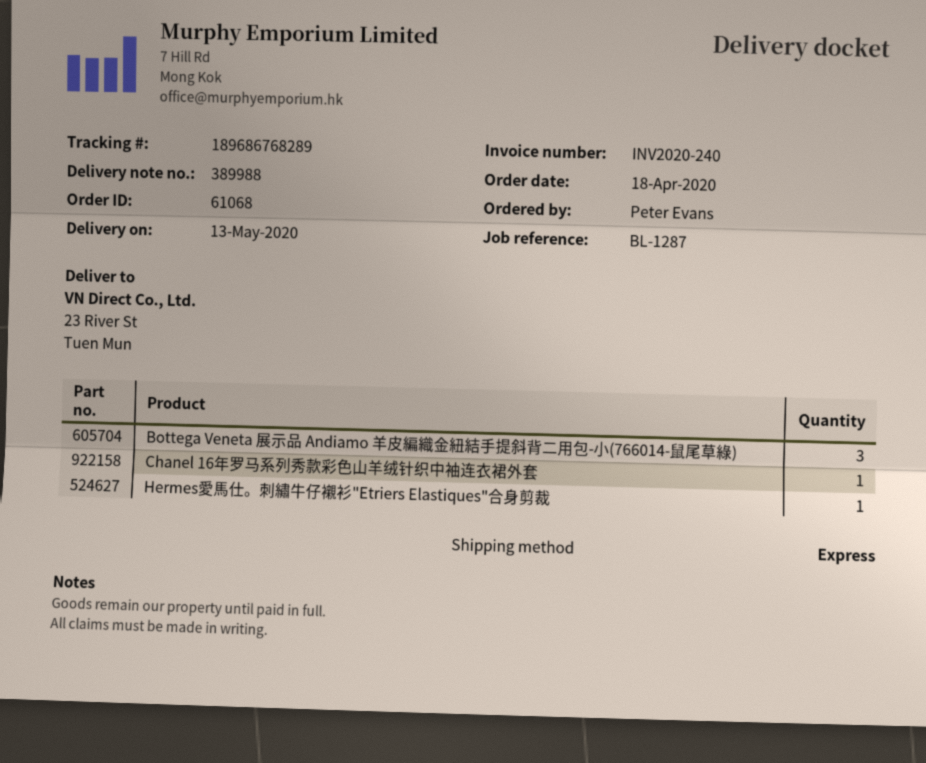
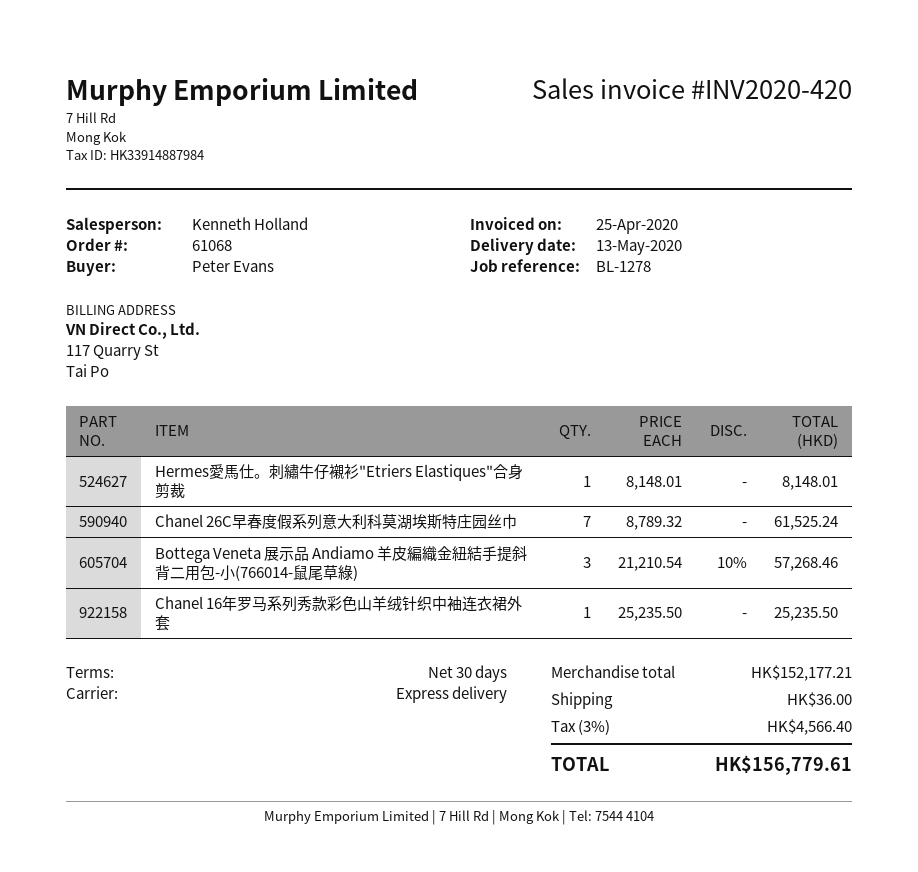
invoice number: INV2020-240 -> INV2020-420
reference: BL-1287 -> BL-1278
Chanel 26C早春度假系列意大利科莫湖埃斯特庄园丝巾: none -> 7

